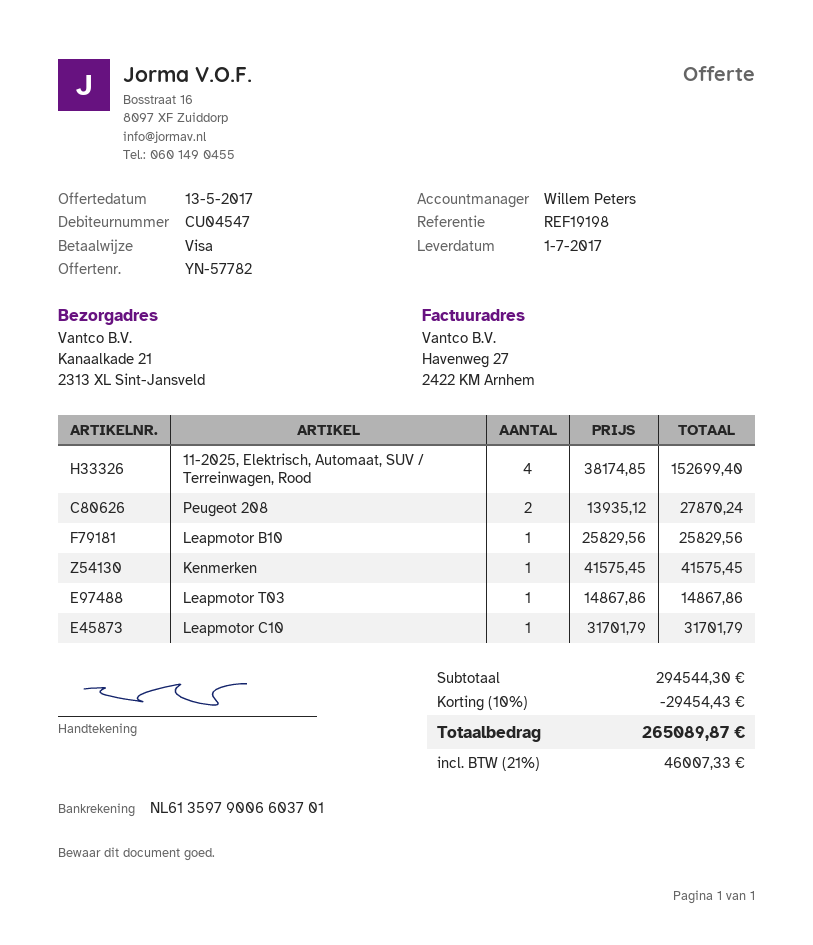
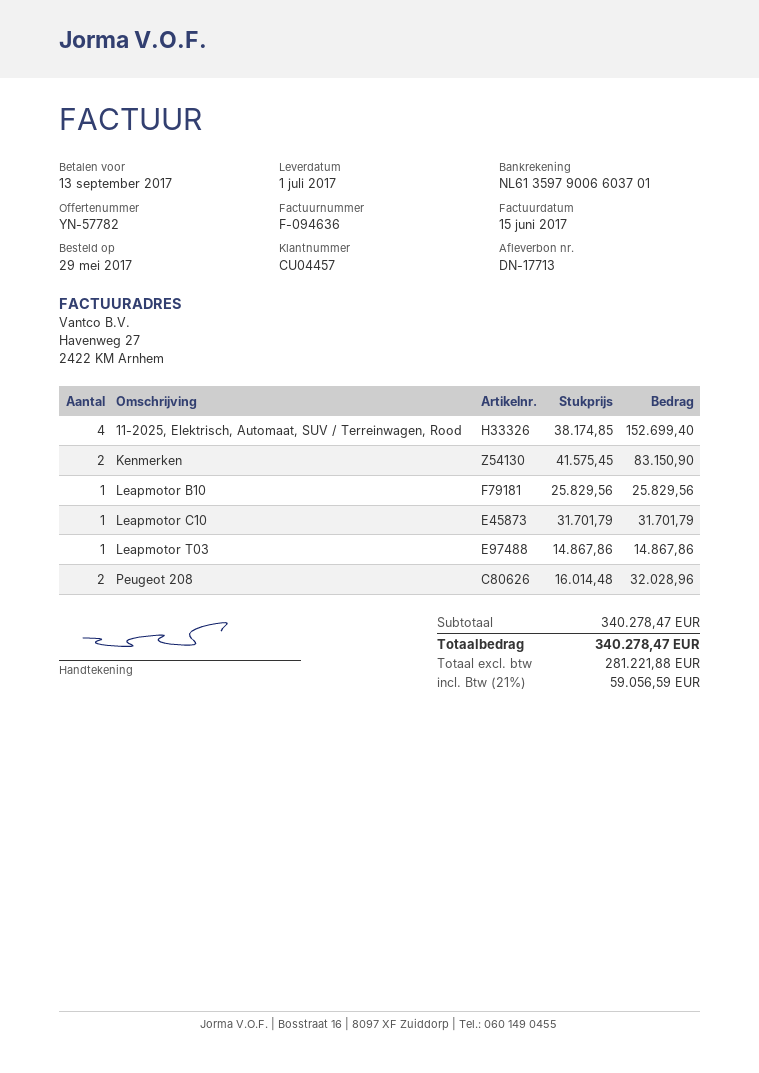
customer number: CU04547 -> CU04457
Peugeot 208: 2 x 13935.12 = 27870.24 -> 2 x 16014.48 = 32028.96
Kenmerken: 1 x 41575.45 = 41575.45 -> 2 x 41575.45 = 83150.90
subtotal: 294544.30 -> 340278.47
discount: 10% = 29454.43 -> none
tax: 21% = 46007.33 -> 21% = 59056.59
total: 265089.87 -> 340278.47

